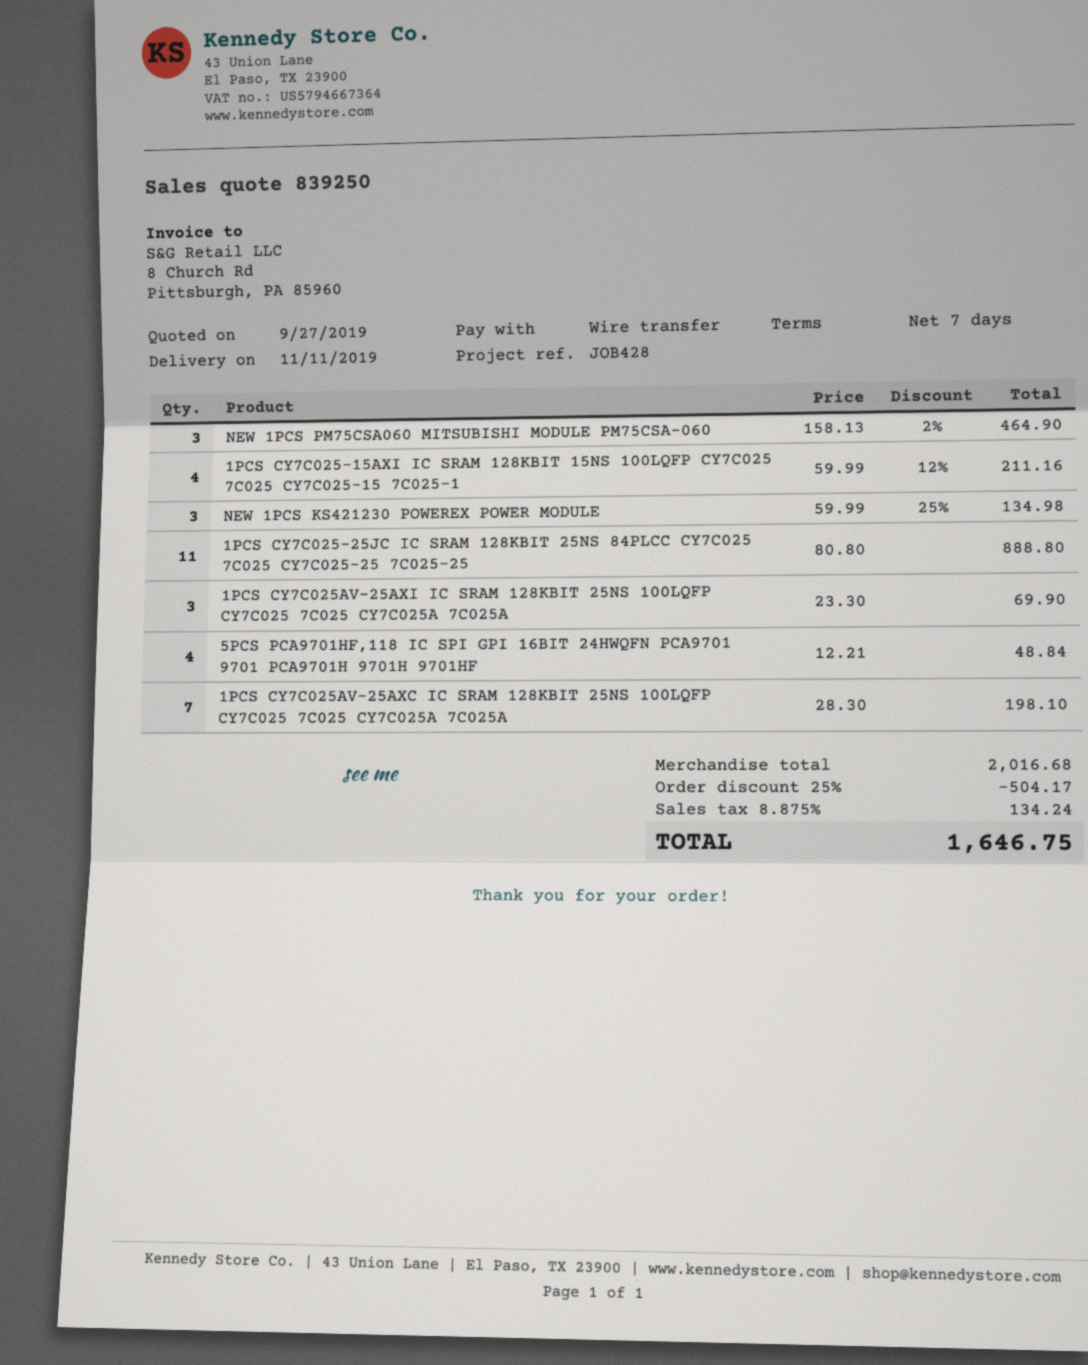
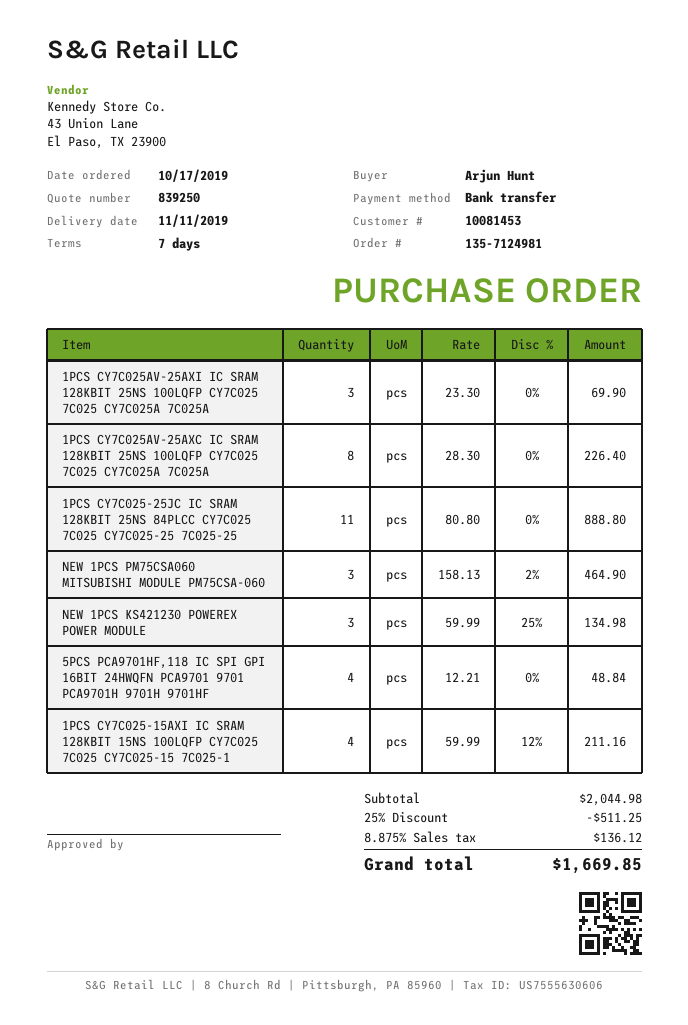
1PCS CY7C025AV-25AXC IC SRAM 128KBIT 25NS 100LQFP CY7C025 7C025 CY7C025A 7C025A: 7 x 28.30 = 198.10 -> 8 x 28.30 = 226.40
subtotal: 2016.68 -> 2044.98
discount: 25% = 504.17 -> 25% = 511.25
tax: 8.875% = 134.24 -> 8.875% = 136.12
total: 1646.75 -> 1669.85

